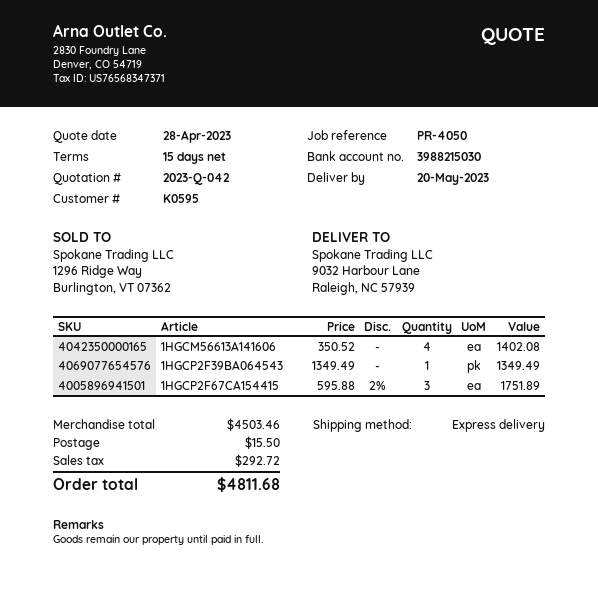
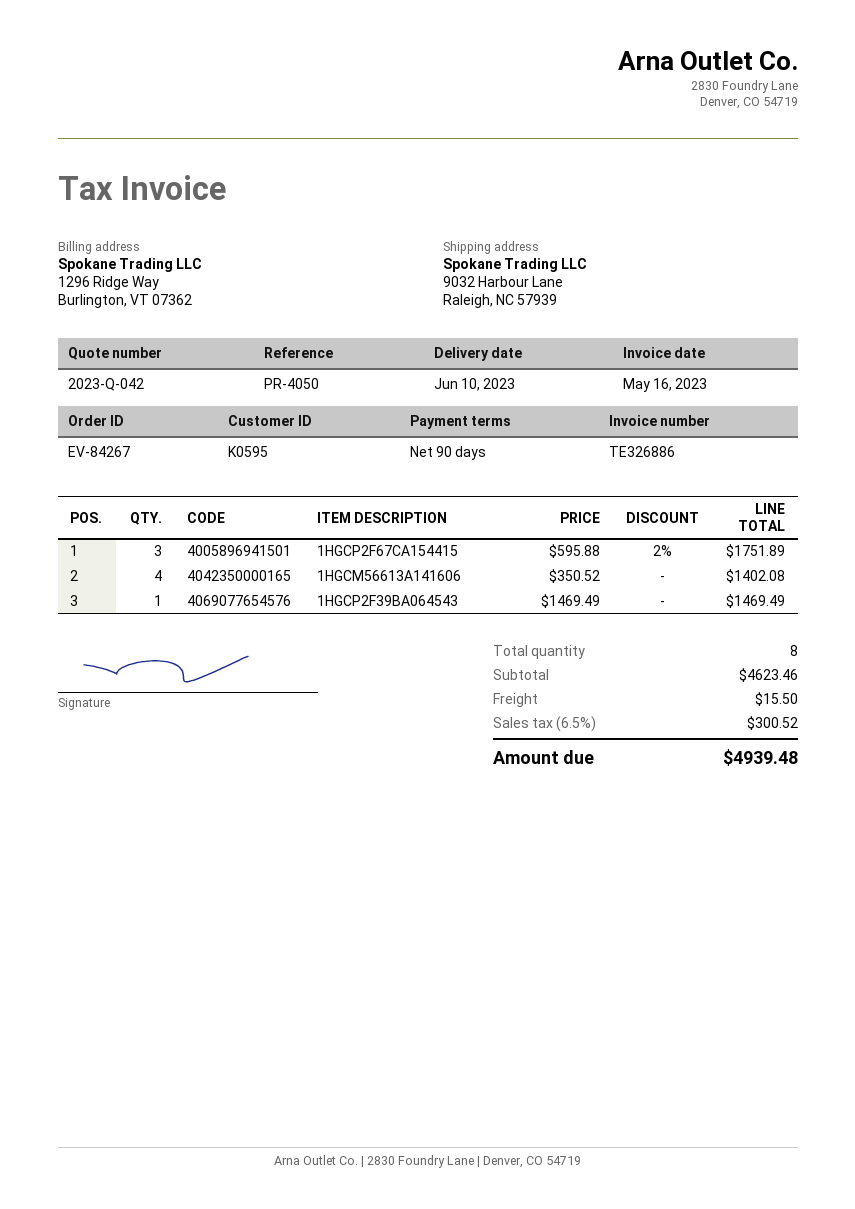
delivery date: 2023-05-20 -> 2023-06-10
payment terms: 15 days -> 90 days
1HGCP2F39BA064543: 1 x 1349.49 = 1349.49 -> 1 x 1469.49 = 1469.49
subtotal: 4503.46 -> 4623.46
tax: 292.72 -> 300.52
total: 4811.68 -> 4939.48

